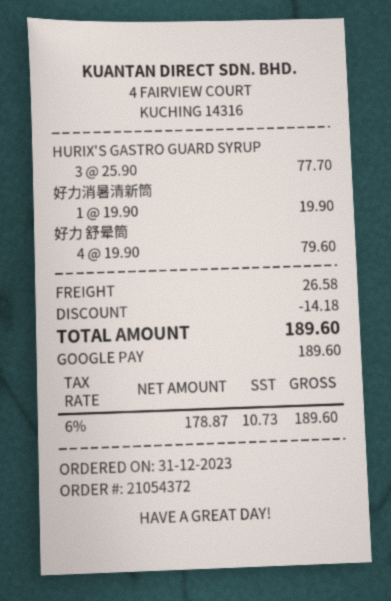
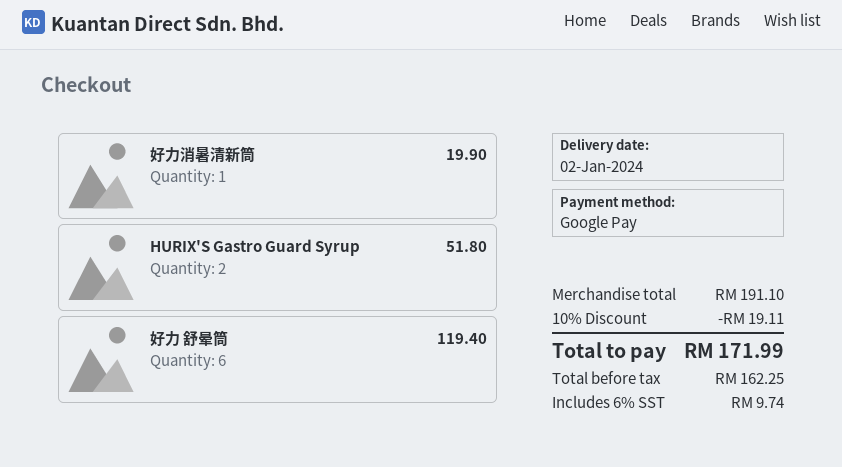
HURIX'S GASTRO GUARD SYRUP: 3 for 77.70 -> 2 for 51.80
好力 舒晕筒: 4 for 79.60 -> 6 for 119.40
discount: 14.18 -> 19.11
shipping: 26.58 -> none
net: 178.87 -> 162.25
tax: 6% = 10.73 -> 6% = 9.74
total: 189.60 -> 171.99

